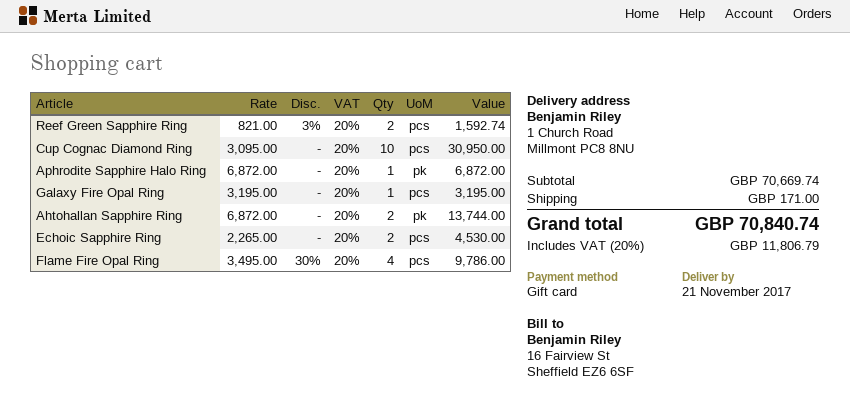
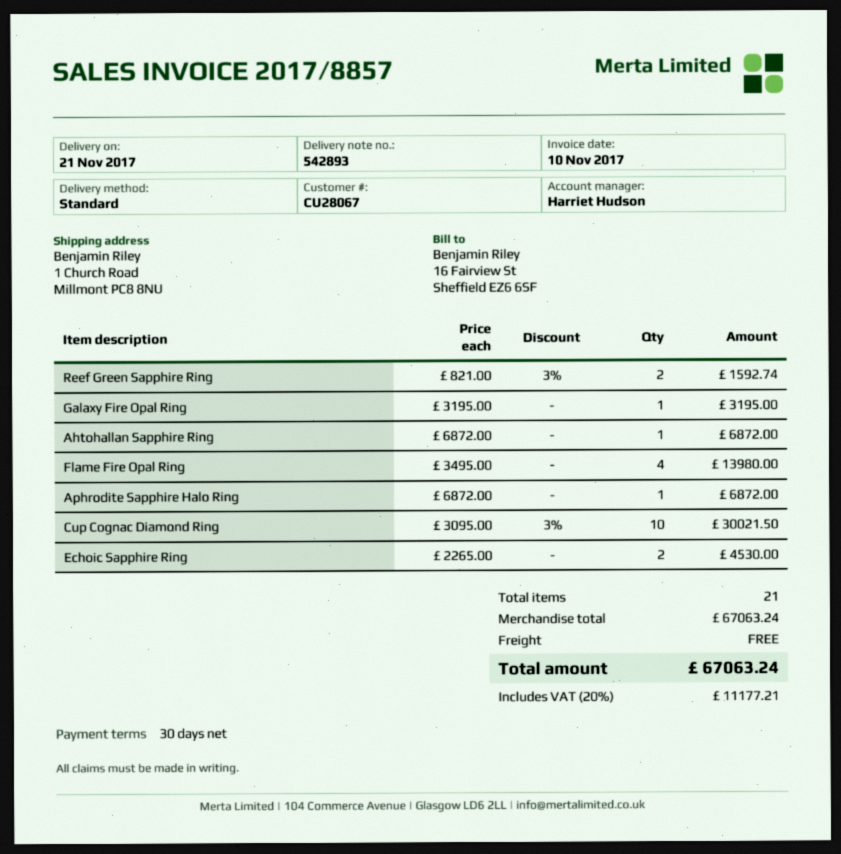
Cup Cognac Diamond Ring: 10 x 3095.00 = 30950.00 -> 10 x 3095.00 - 3% = 30021.50
Ahtohallan Sapphire Ring: 2 x 6872.00 = 13744.00 -> 1 x 6872.00 = 6872.00
Flame Fire Opal Ring: 4 x 3495.00 - 30% = 9786.00 -> 4 x 3495.00 = 13980.00
subtotal: 70669.74 -> 67063.24
shipping: 171.00 -> 0.00
tax: 20% = 11806.79 -> 20% = 11177.21
total: 70840.74 -> 67063.24

